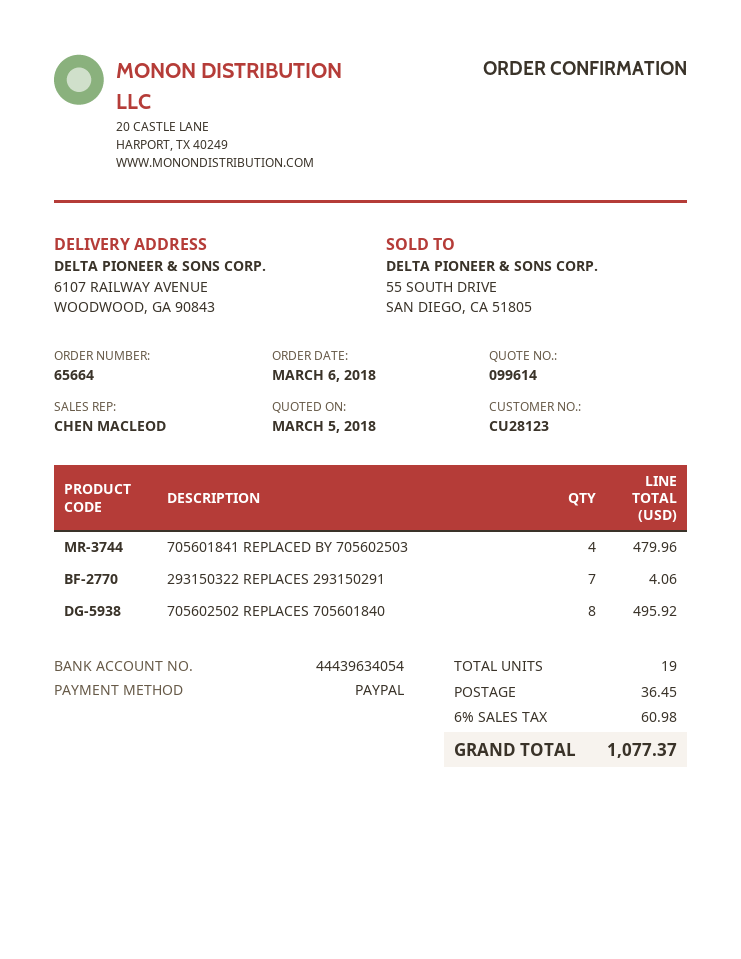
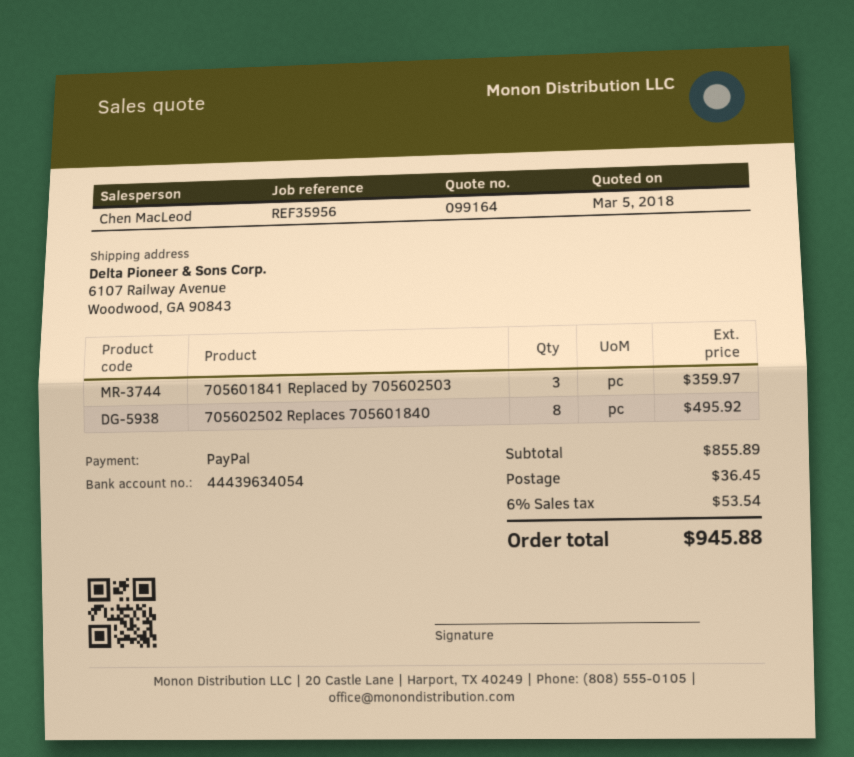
quote number: 099614 -> 099164
705601841 REPLACED BY 705602503: 4 for 479.96 -> 3 for 359.97
293150322 REPLACES 293150291: 7 for 4.06 -> none
tax: 6% = 60.98 -> 6% = 53.54
total: 1077.37 -> 945.88

